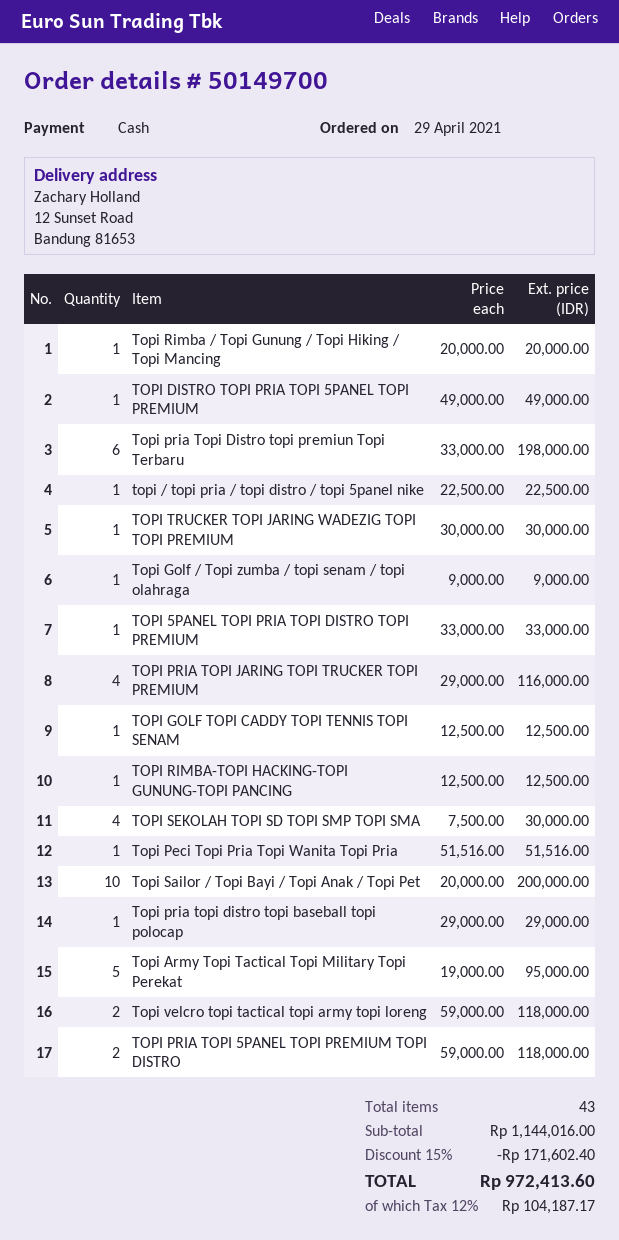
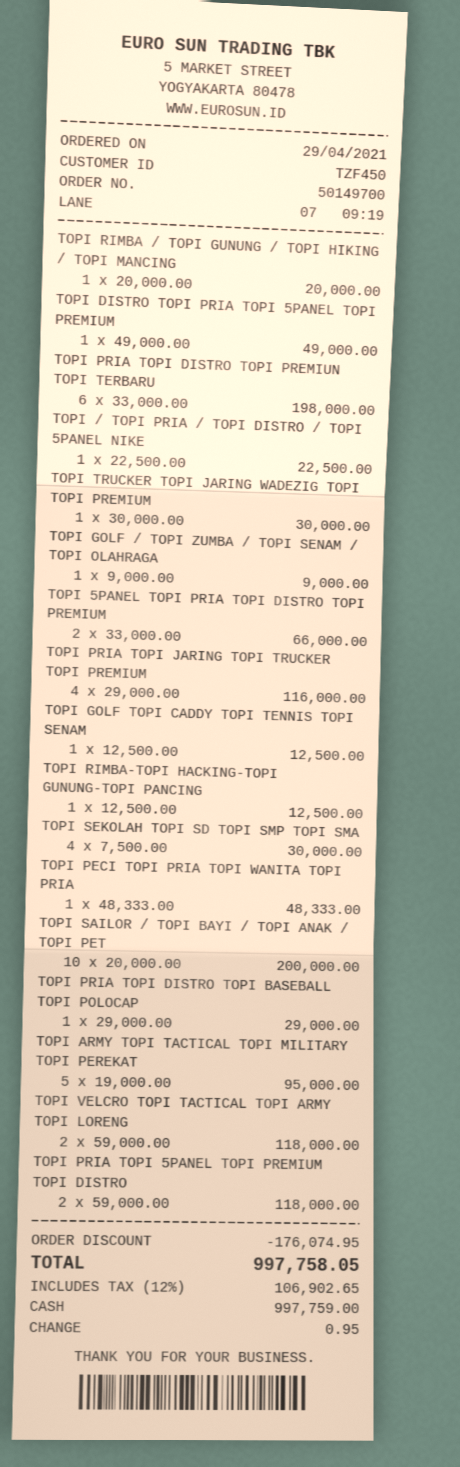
TOPI 5PANEL TOPI PRIA TOPI DISTRO TOPI PREMIUM: 1 x 33000.00 = 33000.00 -> 2 x 33000.00 = 66000.00
Topi Peci Topi Pria Topi Wanita Topi Pria: 1 x 51516.00 = 51516.00 -> 1 x 48333.00 = 48333.00
discount: 171602.40 -> 176074.95
tax: 12% = 104187.17 -> 12% = 106902.65
total: 972413.60 -> 997758.05

